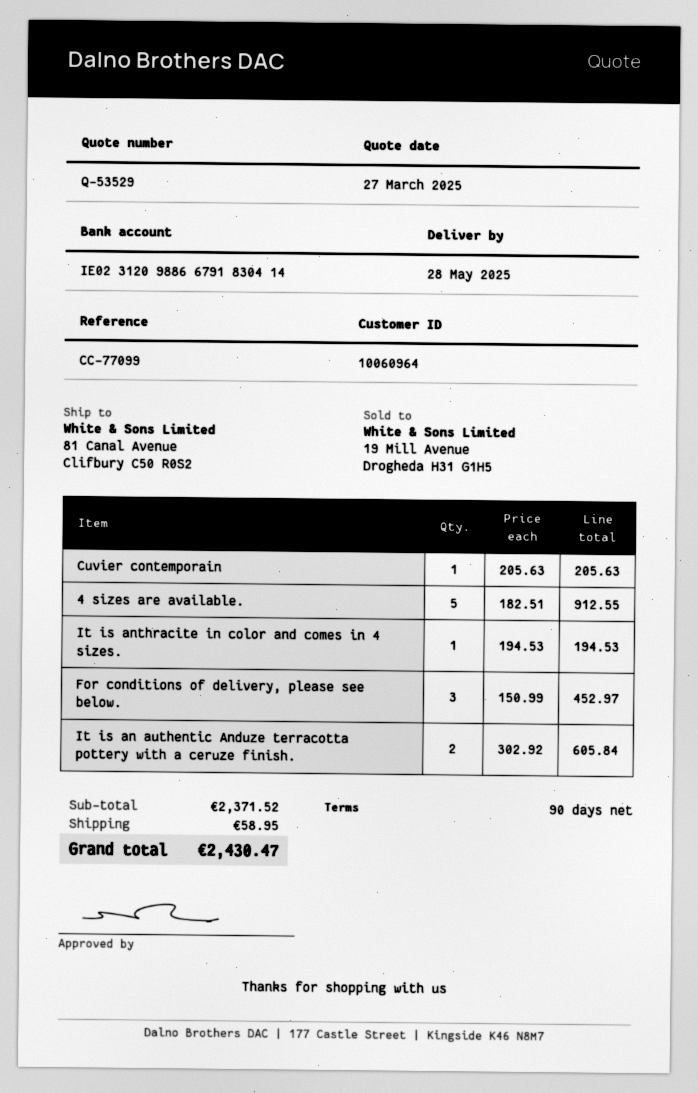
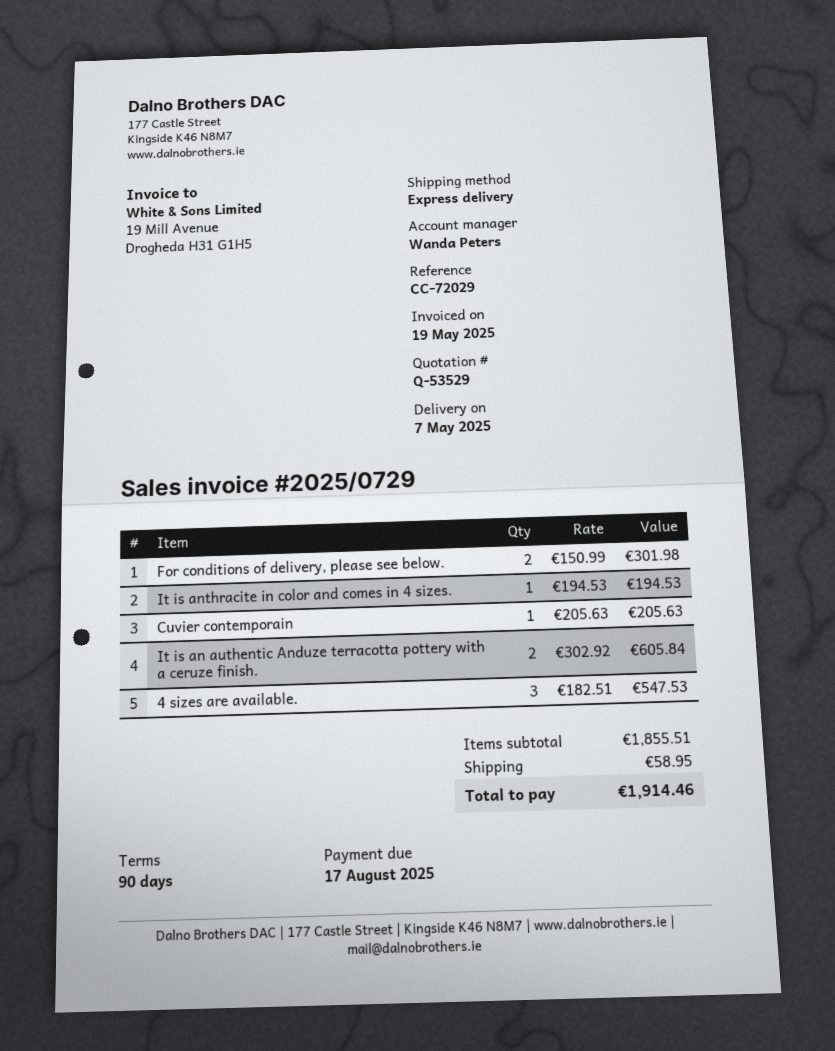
delivery date: 2025-05-28 -> 2025-05-07
reference: CC-77099 -> CC-72029
4 sizes are available.: 5 x 182.51 = 912.55 -> 3 x 182.51 = 547.53
For conditions of delivery, please see below.: 3 x 150.99 = 452.97 -> 2 x 150.99 = 301.98
subtotal: 2371.52 -> 1855.51
total: 2430.47 -> 1914.46

